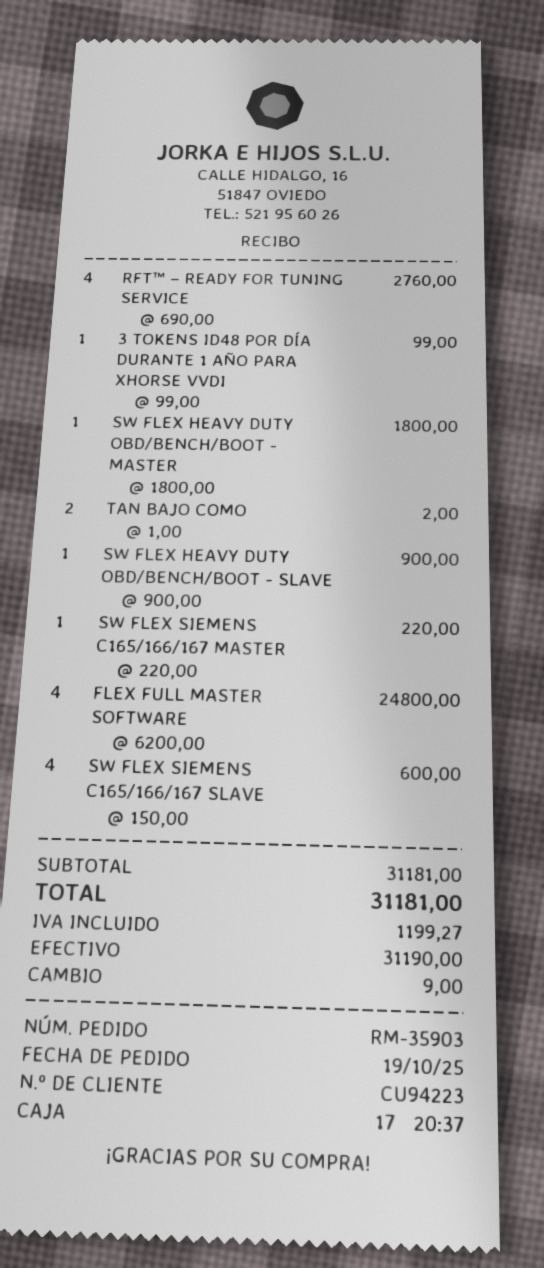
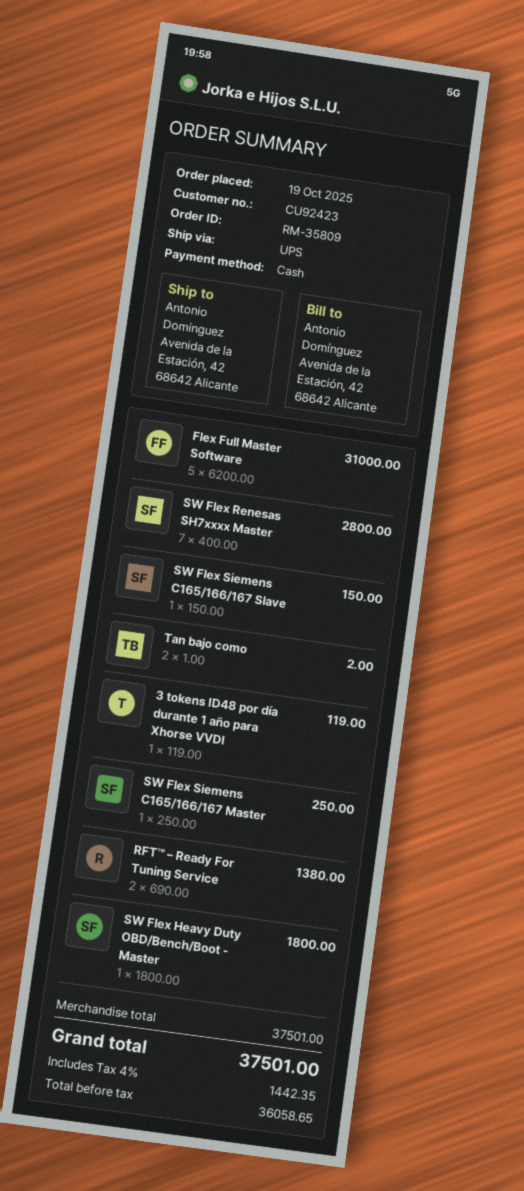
order number: RM-35903 -> RM-35809
customer number: CU94223 -> CU92423
RFT™ – READY FOR TUNING SERVICE: 4 x 690.00 = 2760.00 -> 2 x 690.00 = 1380.00
3 TOKENS ID48 POR DÍA DURANTE 1 AÑO PARA XHORSE VVDI: 1 x 99.00 = 99.00 -> 1 x 119.00 = 119.00
SW FLEX HEAVY DUTY OBD/BENCH/BOOT - SLAVE: 1 x 900.00 = 900.00 -> none
SW FLEX SIEMENS C165/166/167 MASTER: 1 x 220.00 = 220.00 -> 1 x 250.00 = 250.00
FLEX FULL MASTER SOFTWARE: 4 x 6200.00 = 24800.00 -> 5 x 6200.00 = 31000.00
SW FLEX SIEMENS C165/166/167 SLAVE: 4 x 150.00 = 600.00 -> 1 x 150.00 = 150.00
SW Flex Renesas SH7xxxx Master: none -> 7 x 400.00 = 2800.00
subtotal: 31181.00 -> 37501.00
tax: 1199.27 -> 1442.35
total: 31181.00 -> 37501.00

